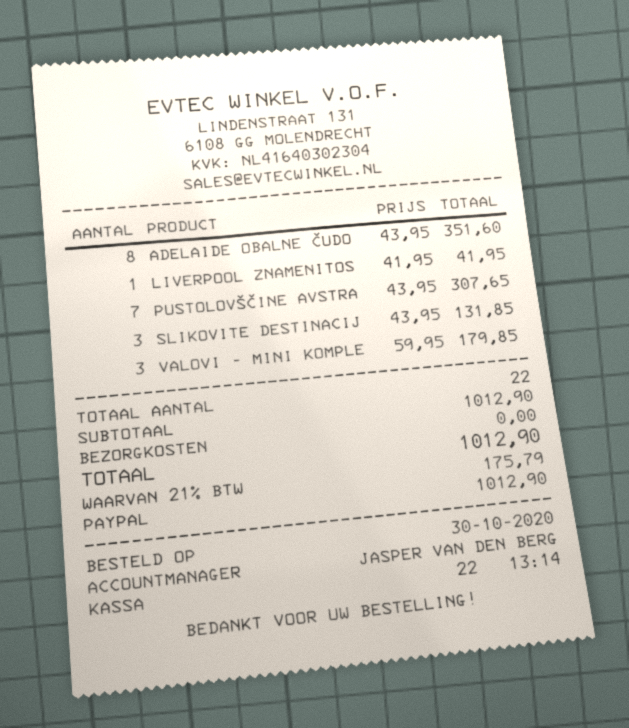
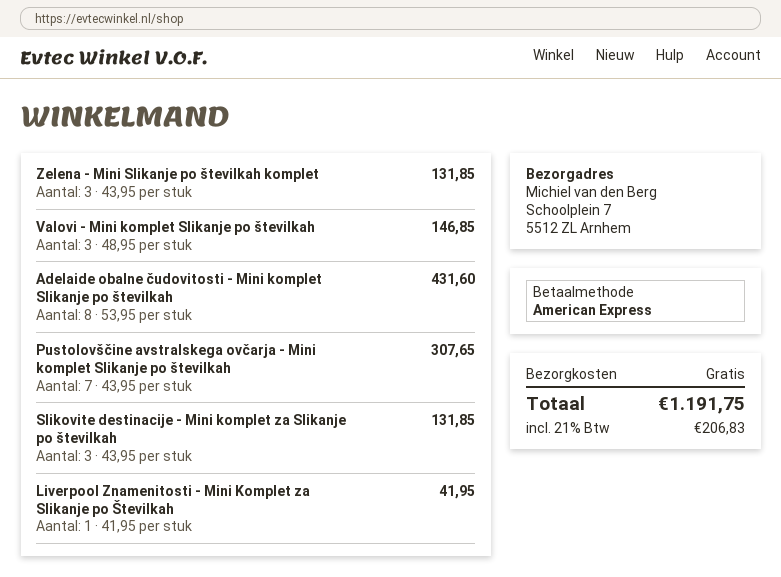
payment method: PayPal -> American Express
ADELAIDE OBALNE ČUDO: 8 x 43.95 = 351.60 -> 8 x 53.95 = 431.60
VALOVI - MINI KOMPLE: 3 x 59.95 = 179.85 -> 3 x 48.95 = 146.85
Zelena - Mini Slikanje po številkah komplet: none -> 3 x 43.95 = 131.85
tax: 21% = 175.79 -> 21% = 206.83
total: 1012.90 -> 1191.75

